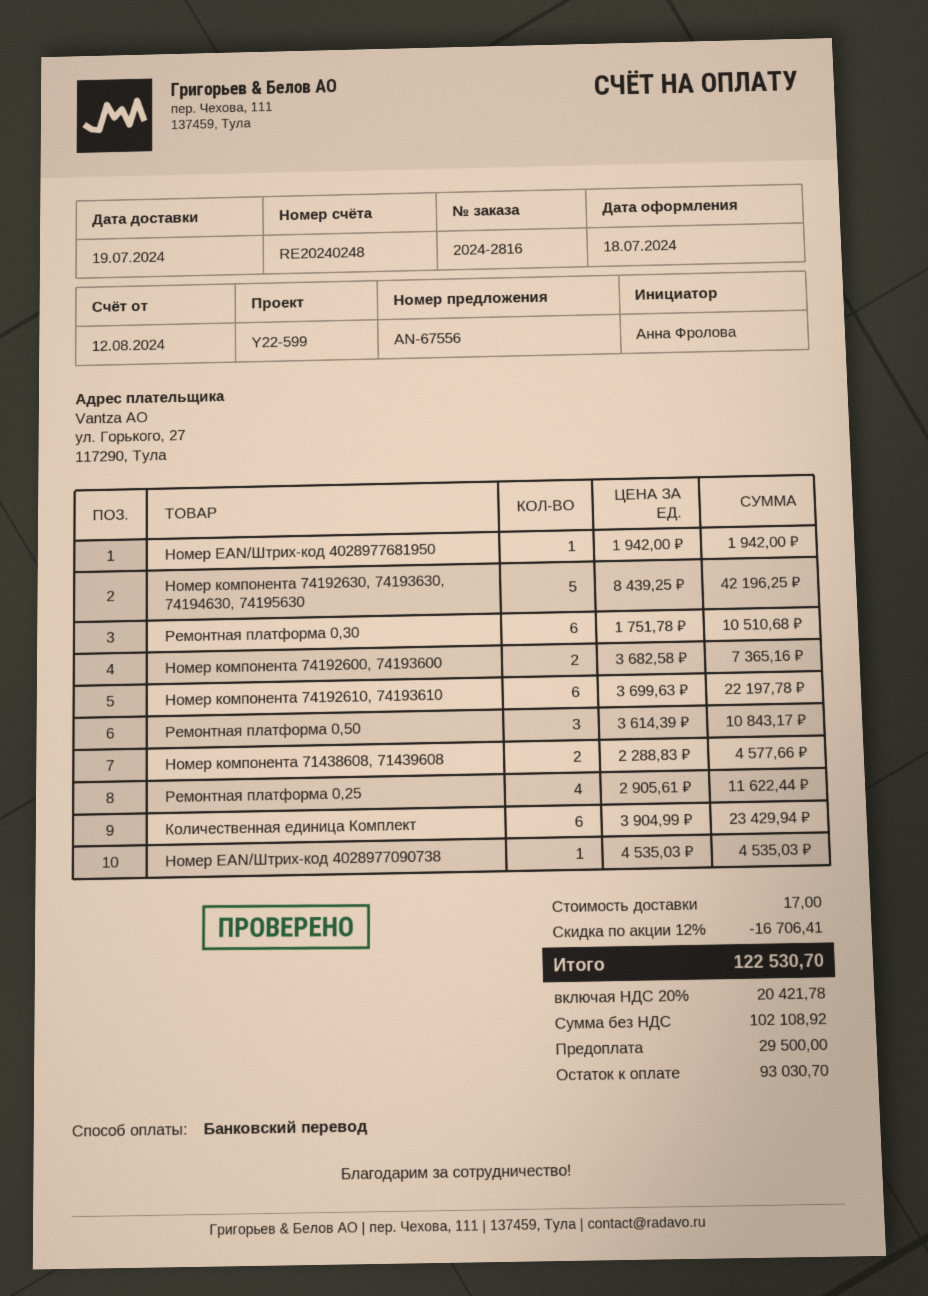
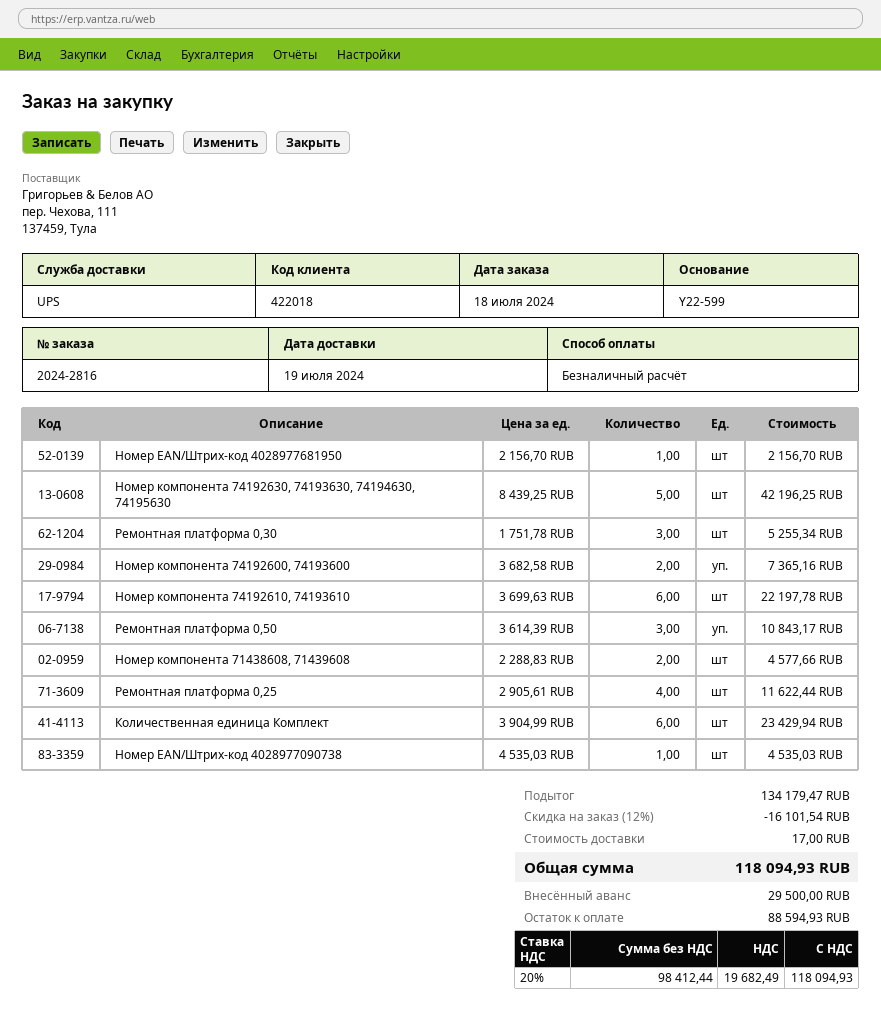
Номер EAN/Штрих-код 4028977681950: 1 x 1942.00 = 1942.00 -> 1 x 2156.70 = 2156.70
Ремонтная платформа 0,30: 6 x 1751.78 = 10510.68 -> 3 x 1751.78 = 5255.34
discount: 12% = 16706.41 -> 12% = 16101.54
net: 102108.92 -> 98412.44
tax: 20% = 20421.78 -> 20% = 19682.49
total: 122530.70 -> 118094.93
balance: 93030.70 -> 88594.93

